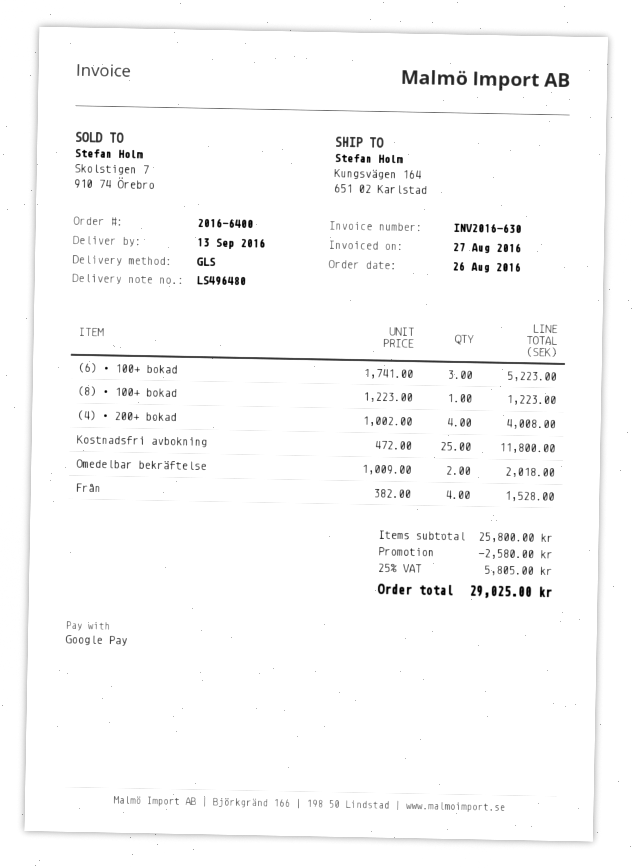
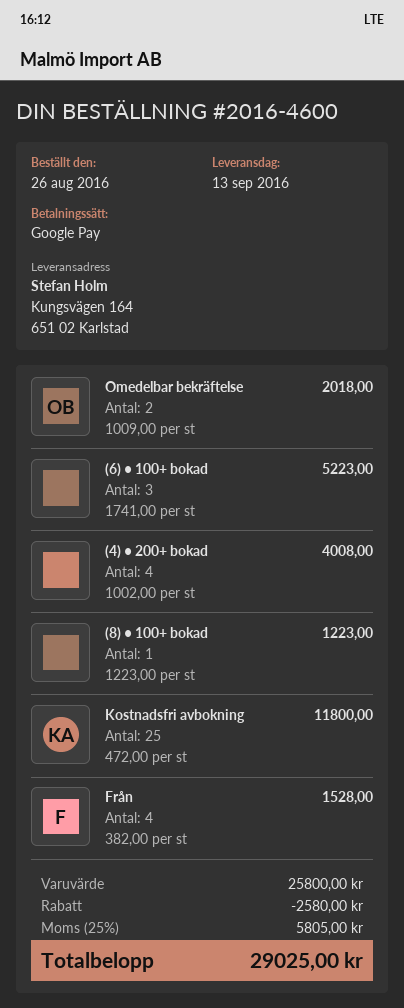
order number: 2016-6400 -> 2016-4600

